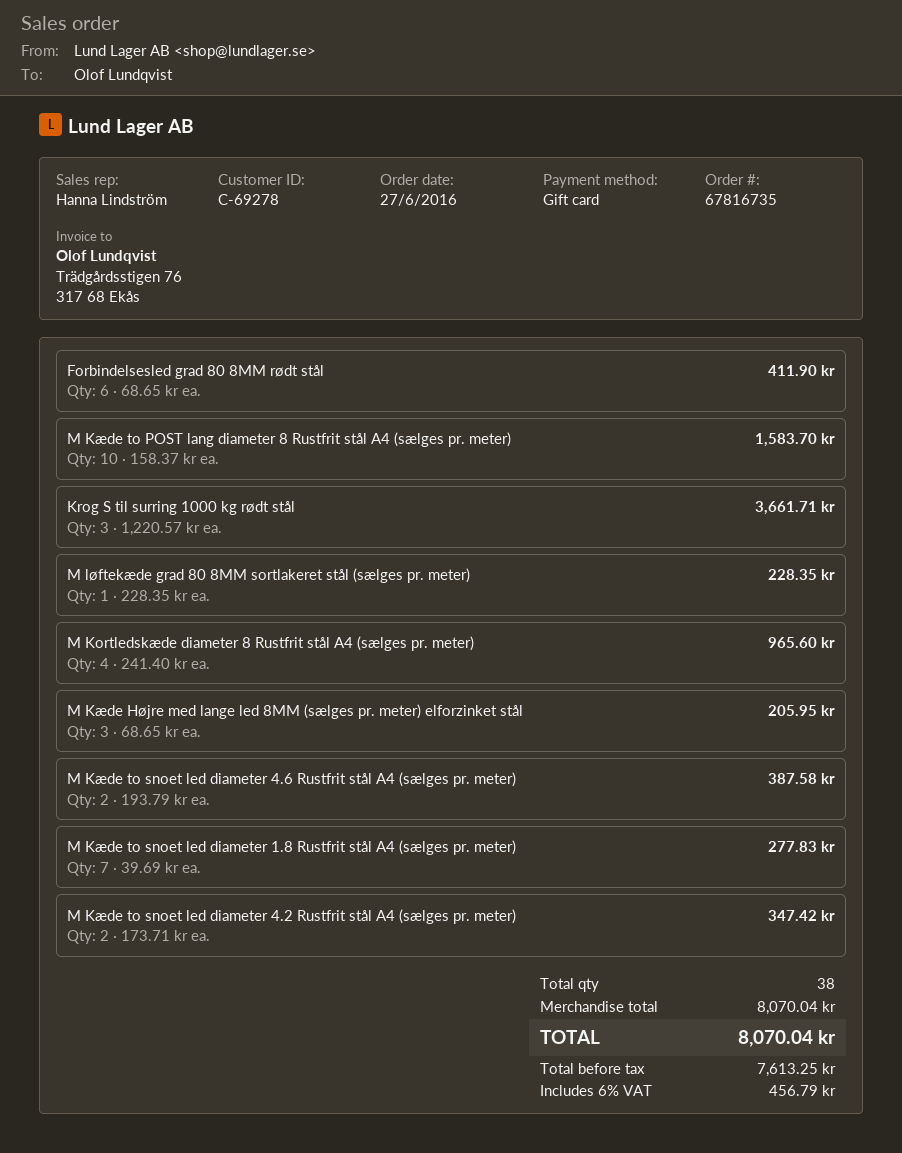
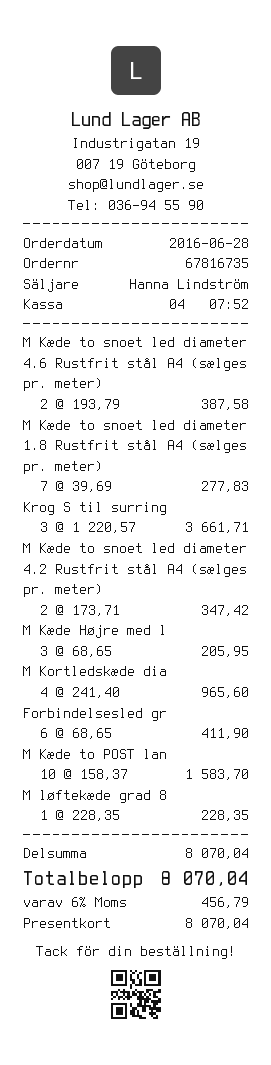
order date: 2016-06-27 -> 2016-06-28

